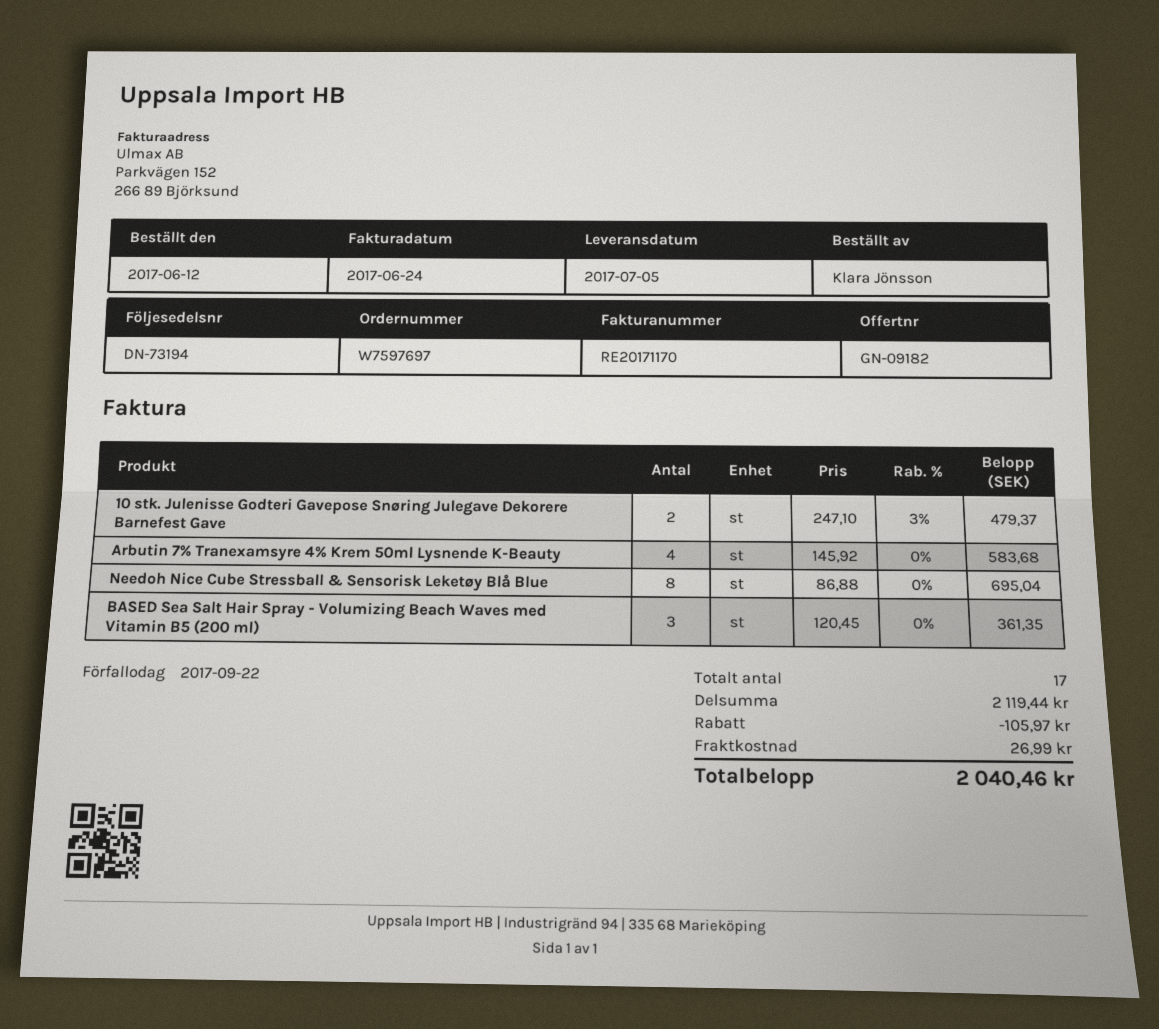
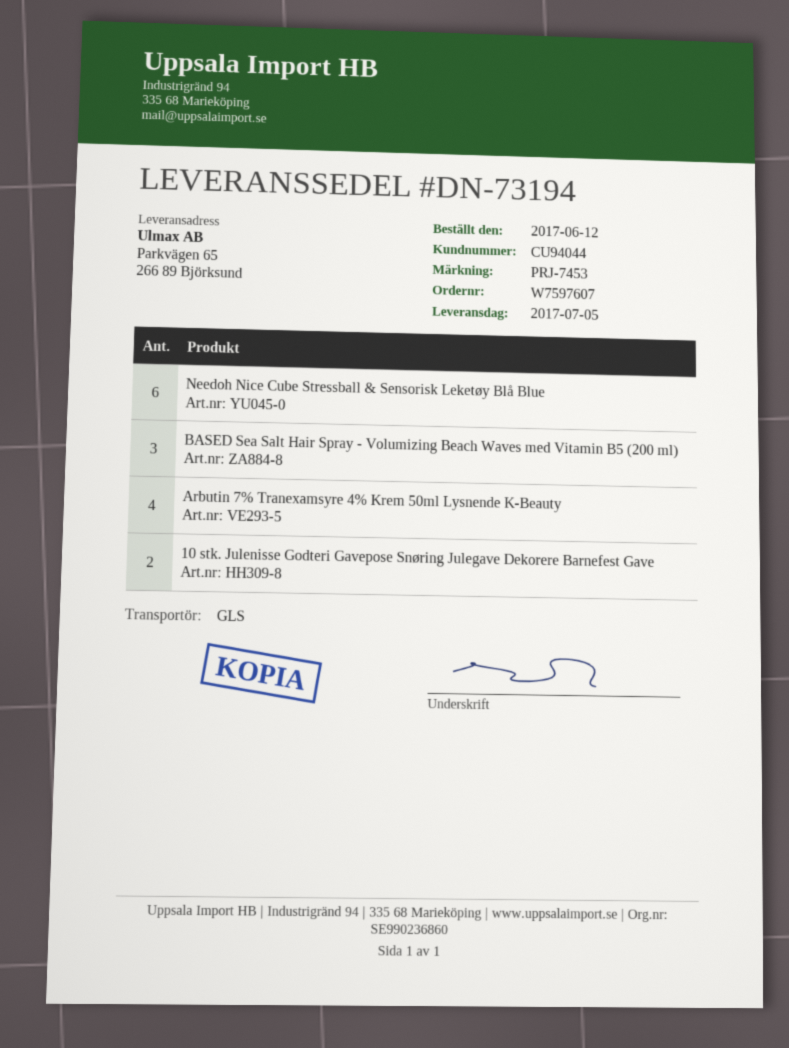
order number: W7597697 -> W7597607
Needoh Nice Cube Stressball & Sensorisk Leketøy Blå Blue: 8 -> 6

